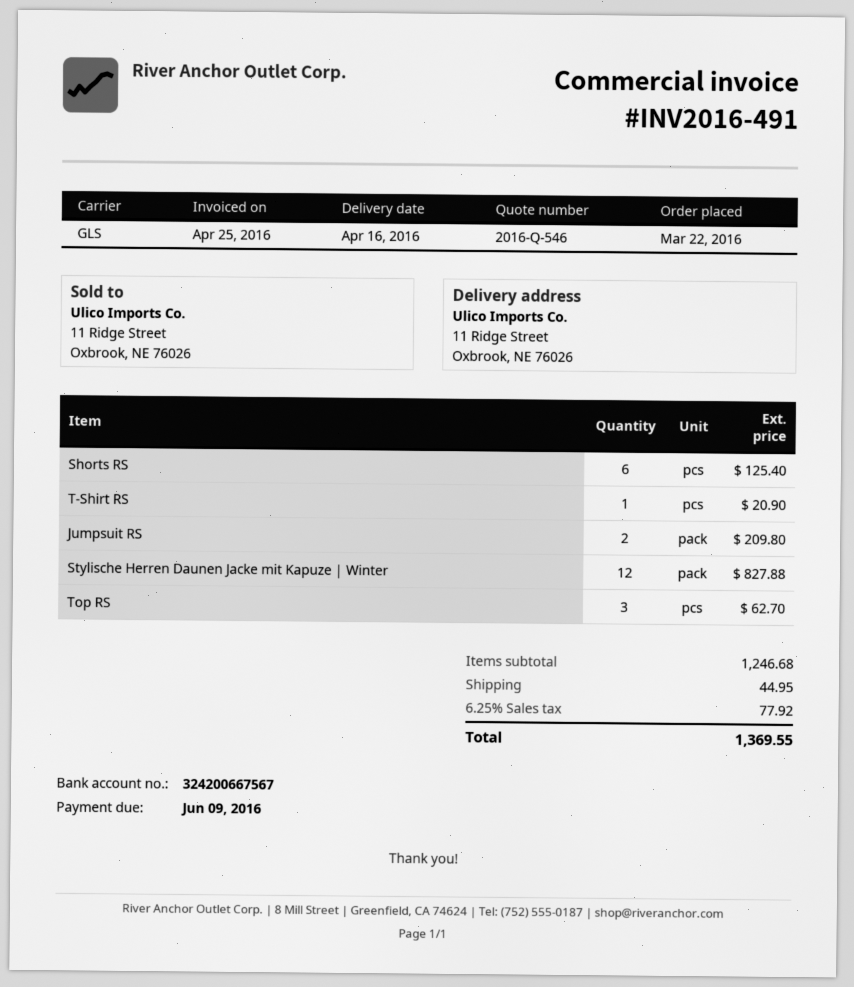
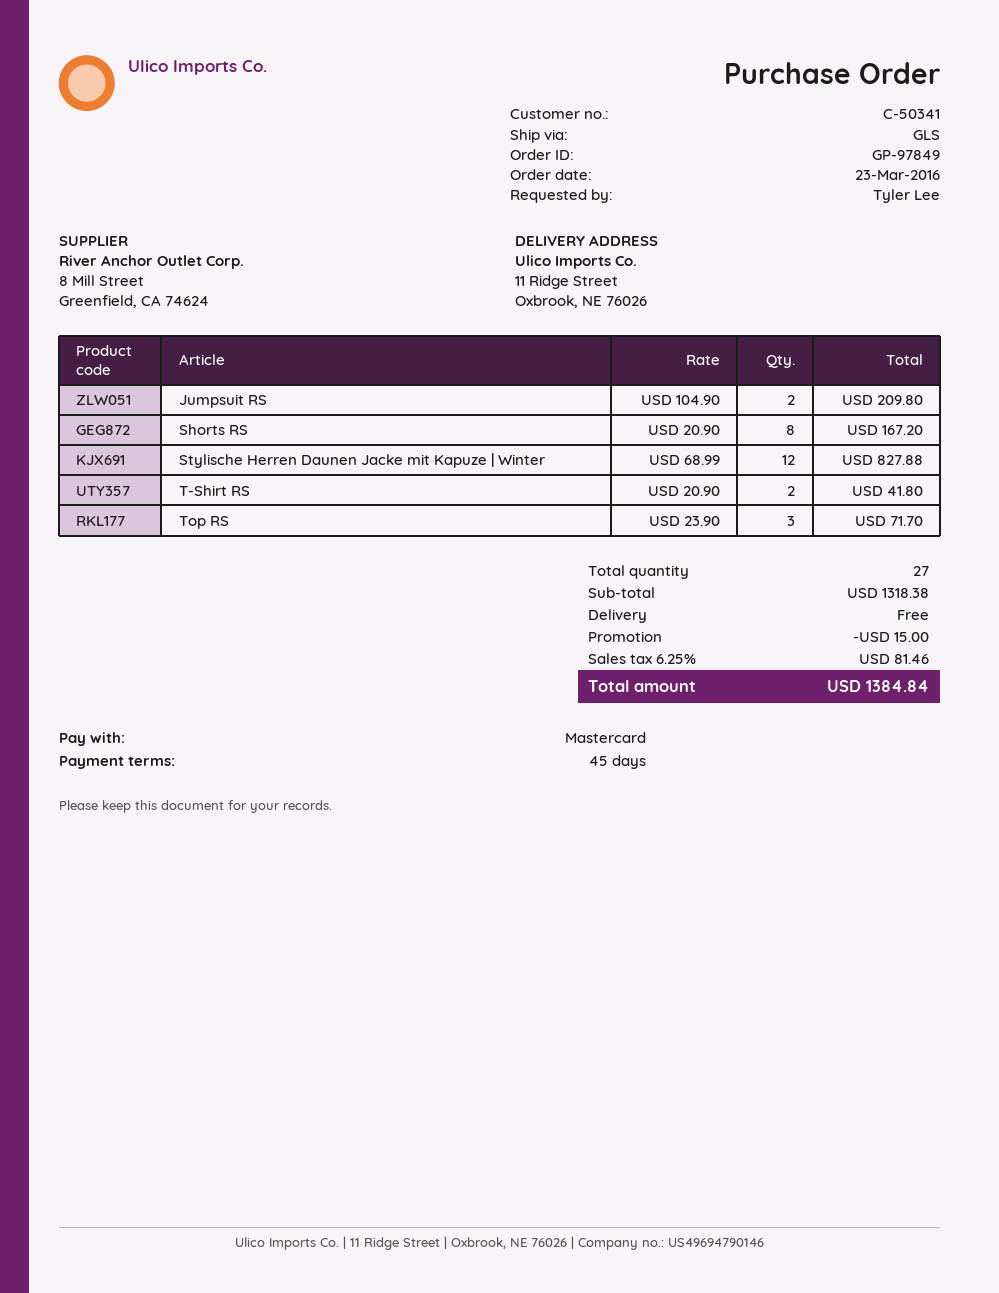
order date: 2016-03-22 -> 2016-03-23
Shorts RS: 6 for 125.40 -> 8 for 167.20
T-Shirt RS: 1 for 20.90 -> 2 for 41.80
Top RS: 3 for 62.70 -> 3 for 71.70
subtotal: 1246.68 -> 1318.38
discount: none -> 15.00
shipping: 44.95 -> 0.00
tax: 6.25% = 77.92 -> 6.25% = 81.46
total: 1369.55 -> 1384.84

